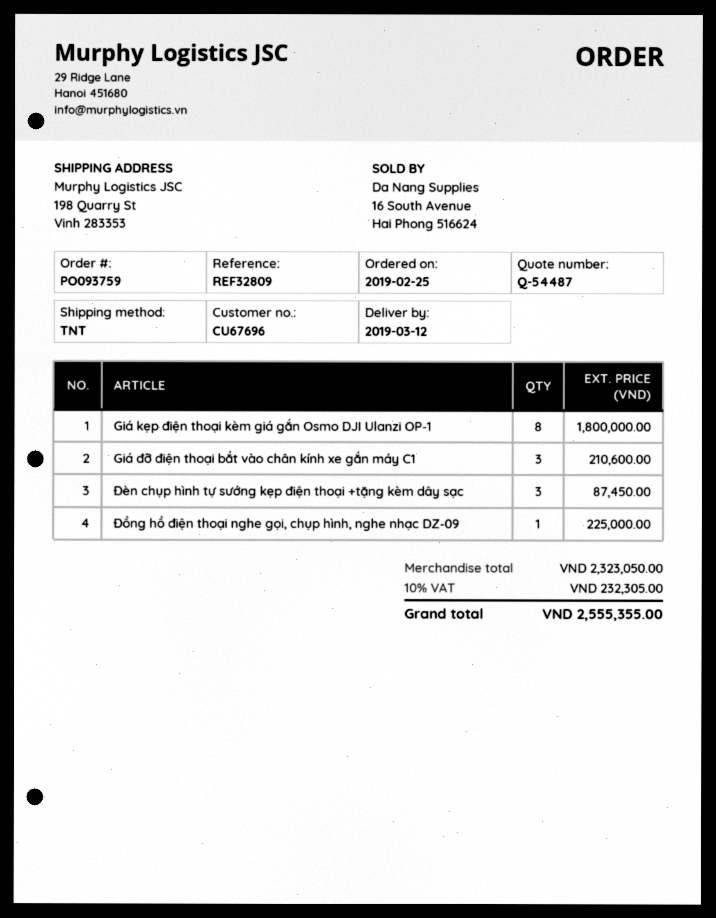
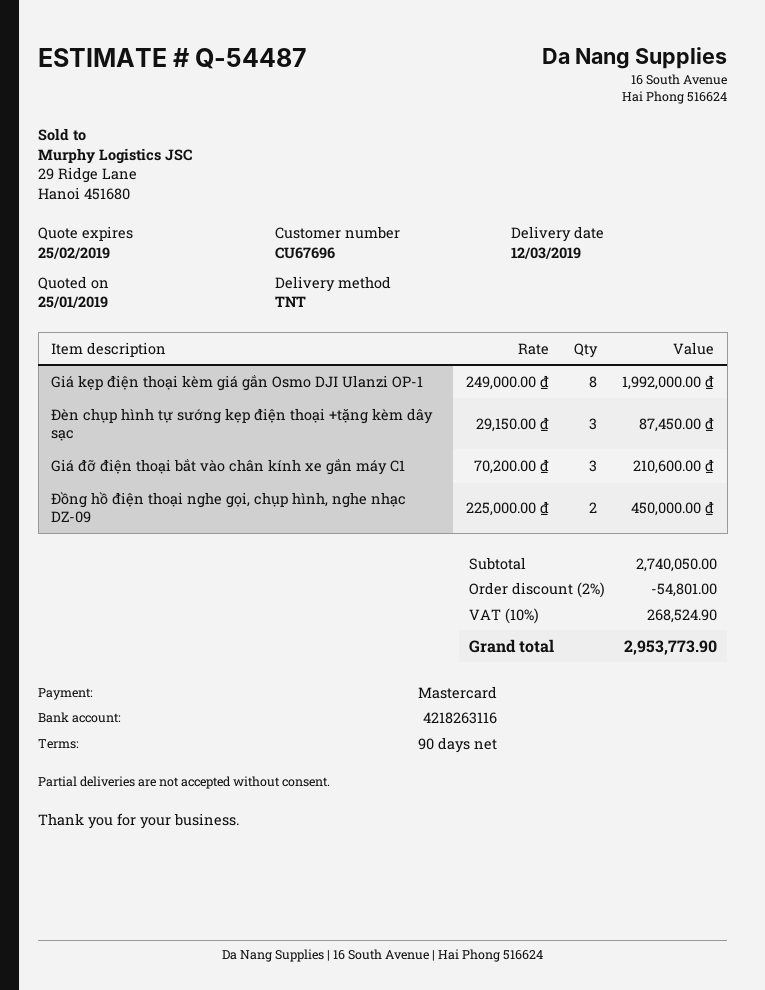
Giá kẹp điện thoại kèm giá gắn Osmo DJI Ulanzi OP-1: 8 for 1800000.00 -> 8 for 1992000.00
Đồng hồ điện thoại nghe gọi, chụp hình, nghe nhạc DZ-09: 1 for 225000.00 -> 2 for 450000.00
subtotal: 2323050.00 -> 2740050.00
discount: none -> 2% = 54801.00
tax: 10% = 232305.00 -> 10% = 268524.90
total: 2555355.00 -> 2953773.90

